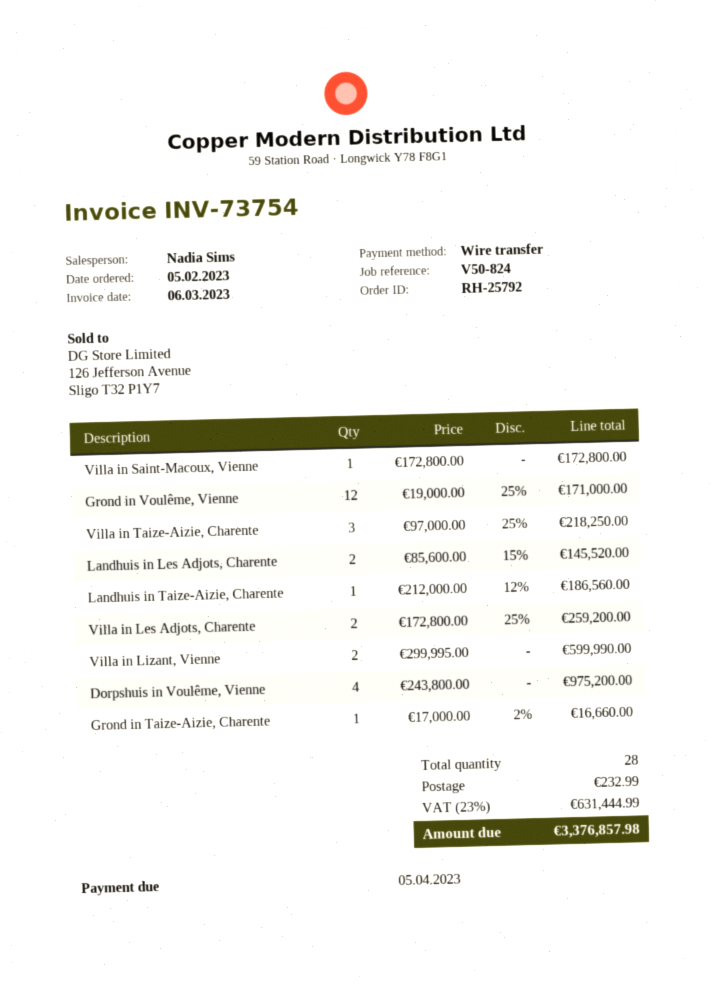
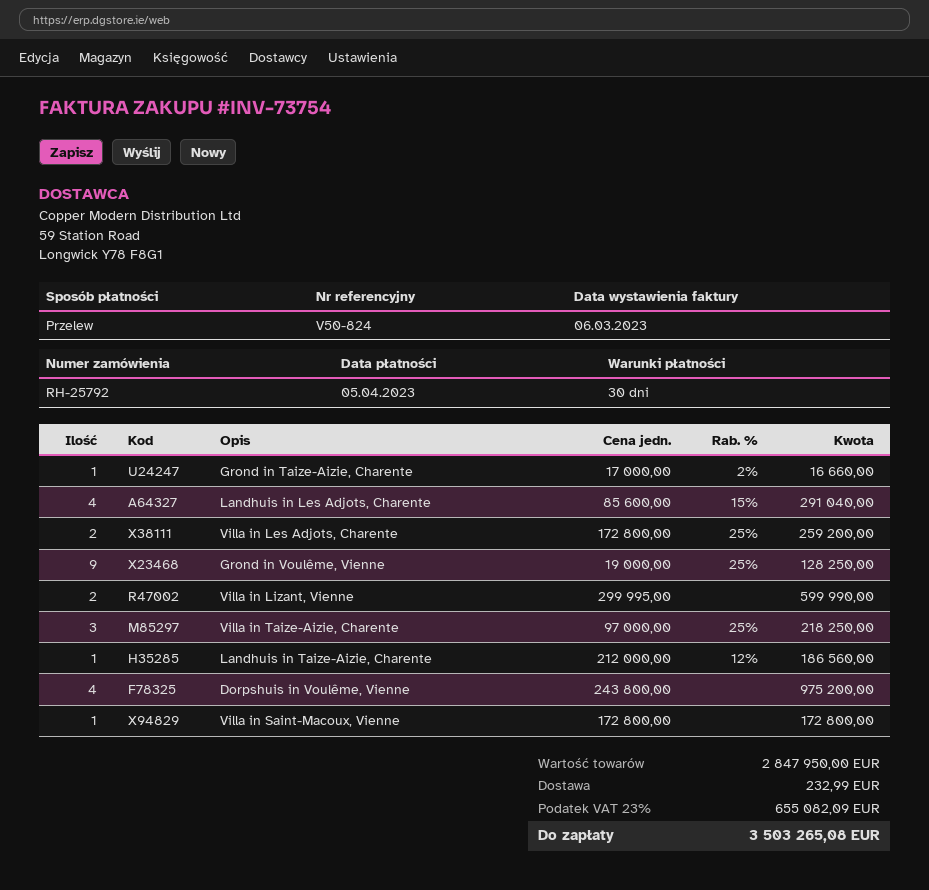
Grond in Voulême, Vienne: 12 x 19000.00 - 25% = 171000.00 -> 9 x 19000.00 - 25% = 128250.00
Landhuis in Les Adjots, Charente: 2 x 85600.00 - 15% = 145520.00 -> 4 x 85600.00 - 15% = 291040.00
tax: 23% = 631444.99 -> 23% = 655082.09
total: 3376857.98 -> 3503265.08

